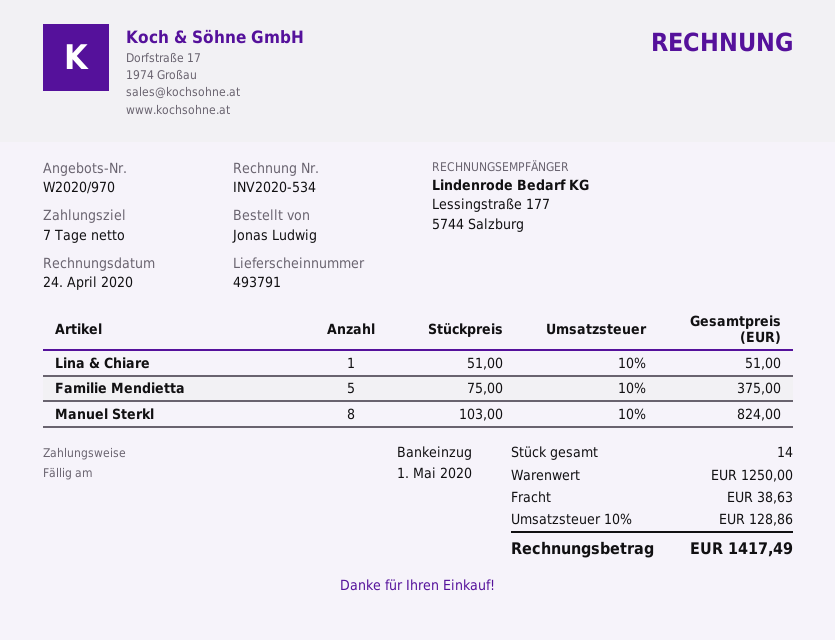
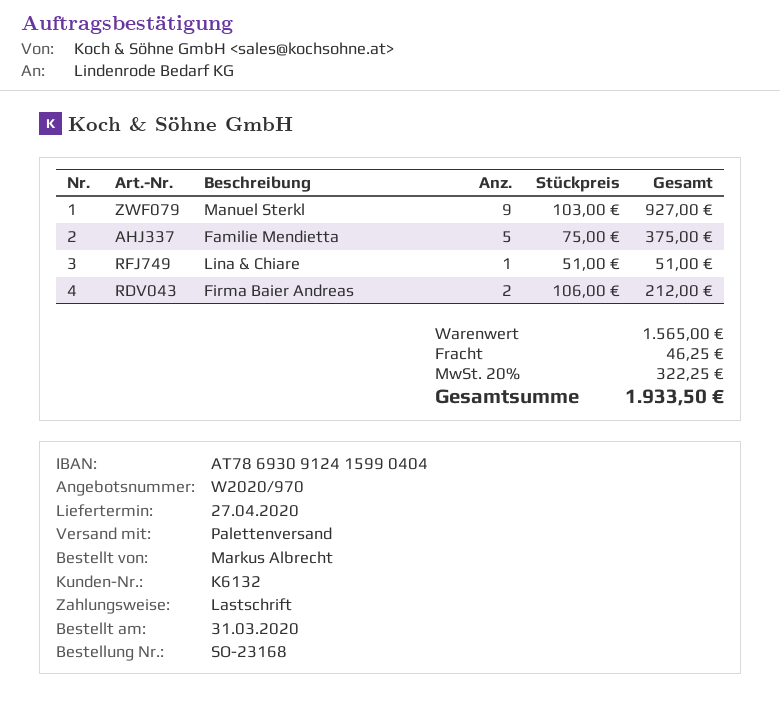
ordered by: Jonas Ludwig -> Markus Albrecht
Manuel Sterkl: 8 x 103.00 = 824.00 -> 9 x 103.00 = 927.00
Firma Baier Andreas: none -> 2 x 106.00 = 212.00
subtotal: 1250.00 -> 1565.00
shipping: 38.63 -> 46.25
tax: 10% = 128.86 -> 20% = 322.25
total: 1417.49 -> 1933.50

